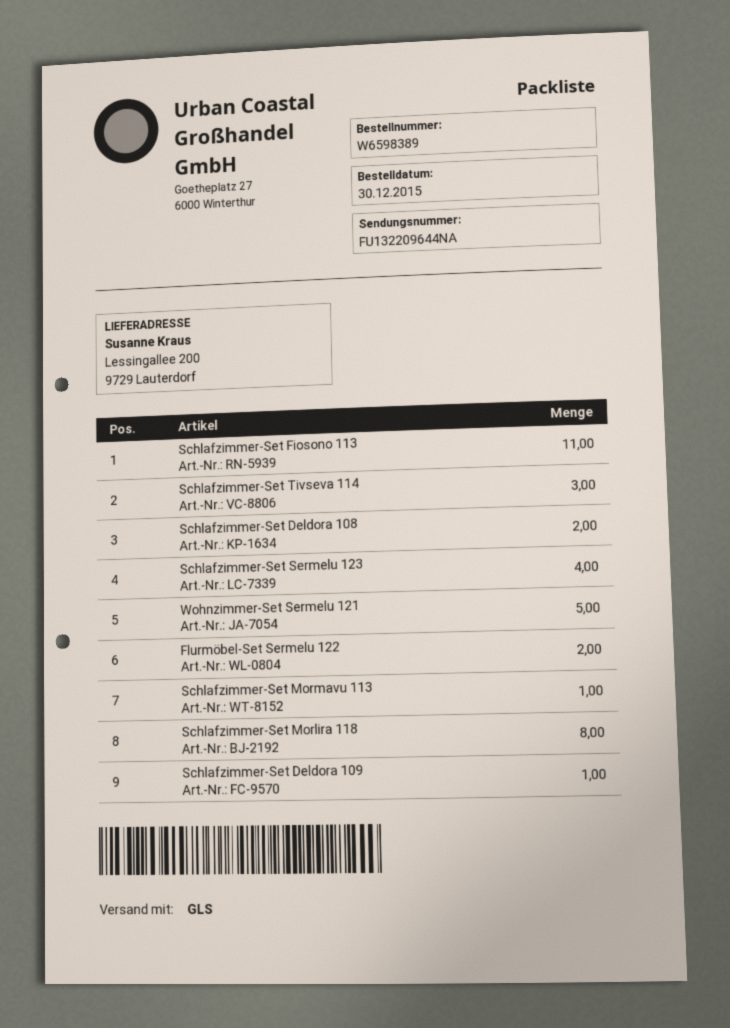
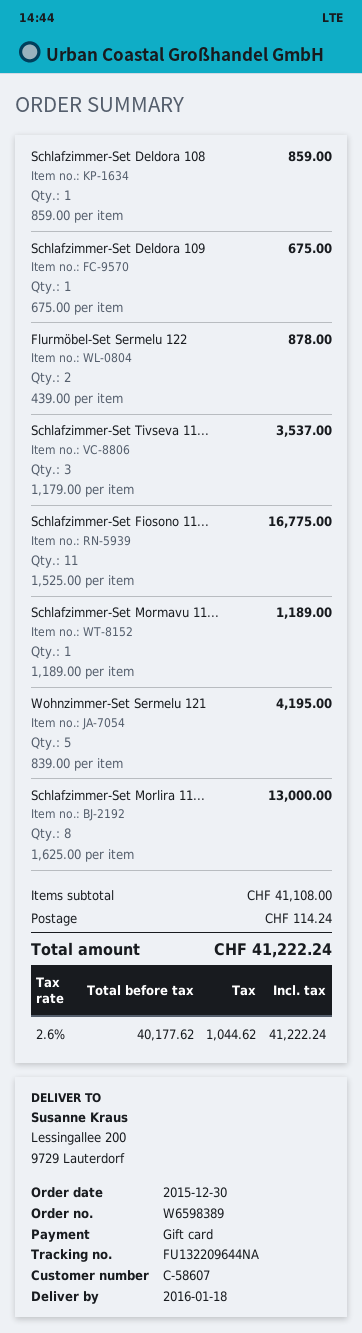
Schlafzimmer-Set Deldora 108: 2 -> 1
Schlafzimmer-Set Sermelu 123: 4 -> none

